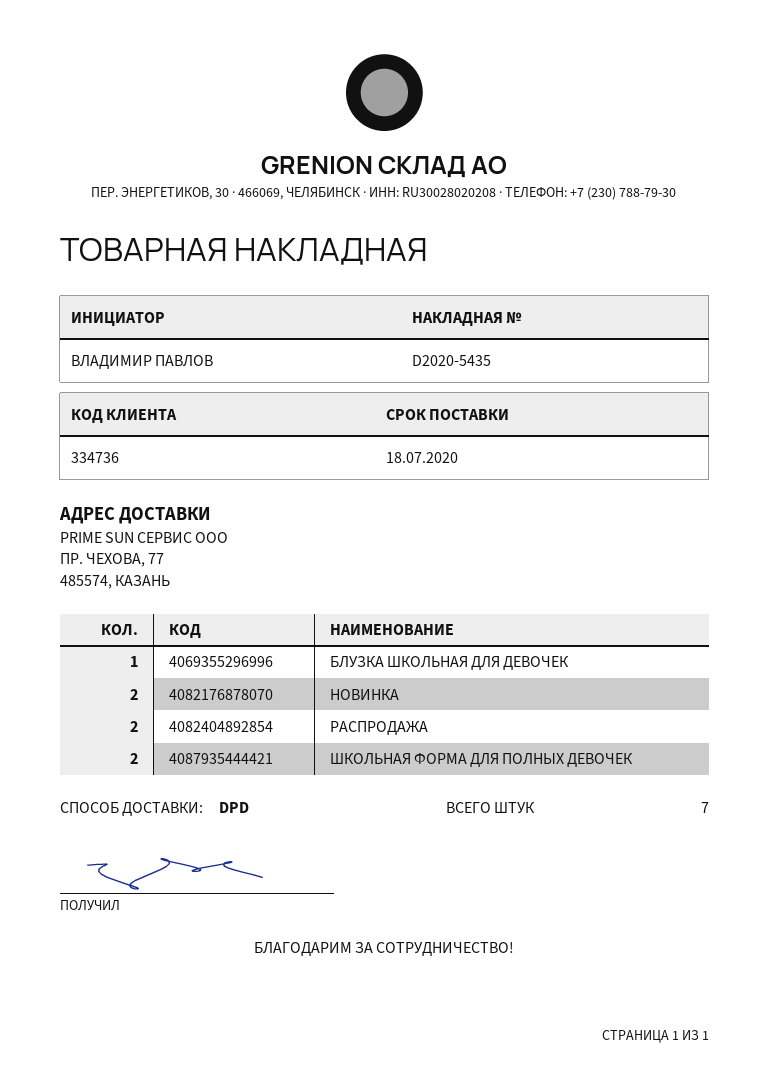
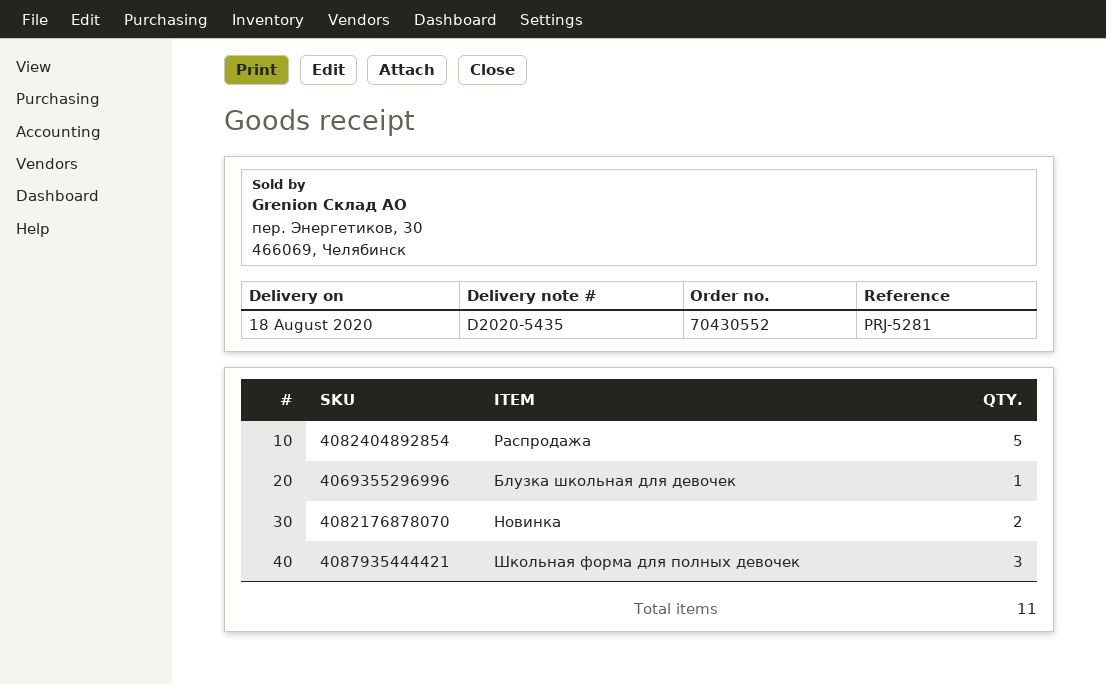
delivery date: 2020-07-18 -> 2020-08-18
РАСПРОДАЖА: 2 -> 5
ШКОЛЬНАЯ ФОРМА ДЛЯ ПОЛНЫХ ДЕВОЧЕК: 2 -> 3
total quantity: 7 -> 11

